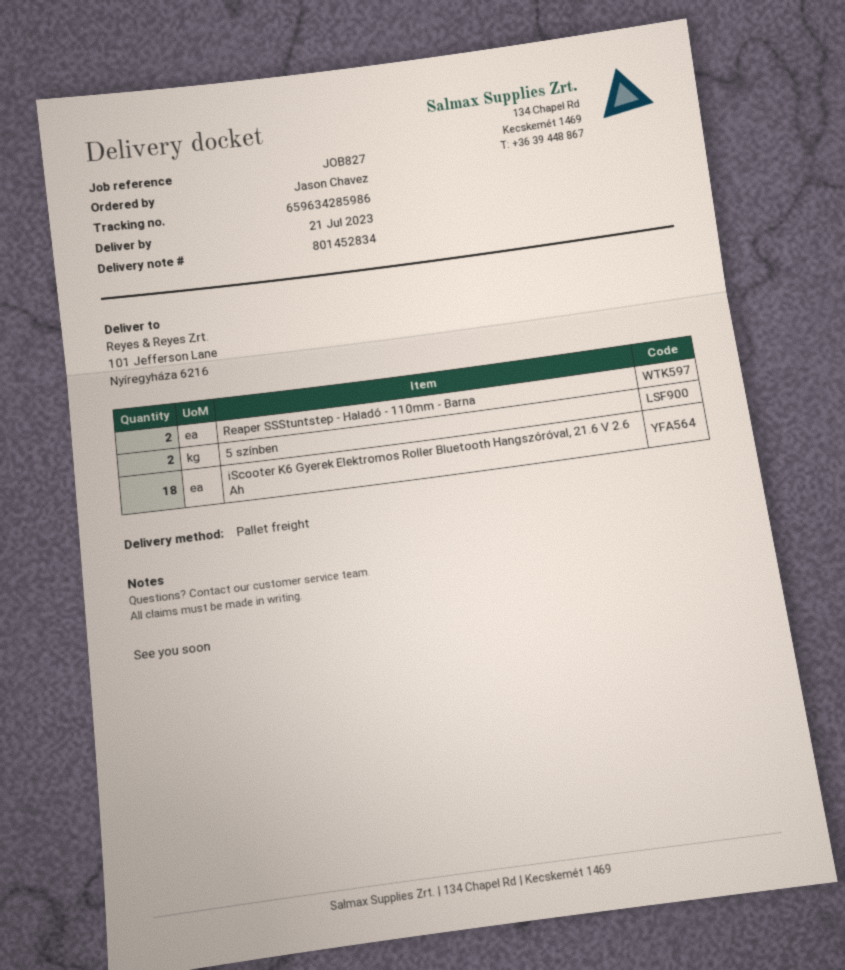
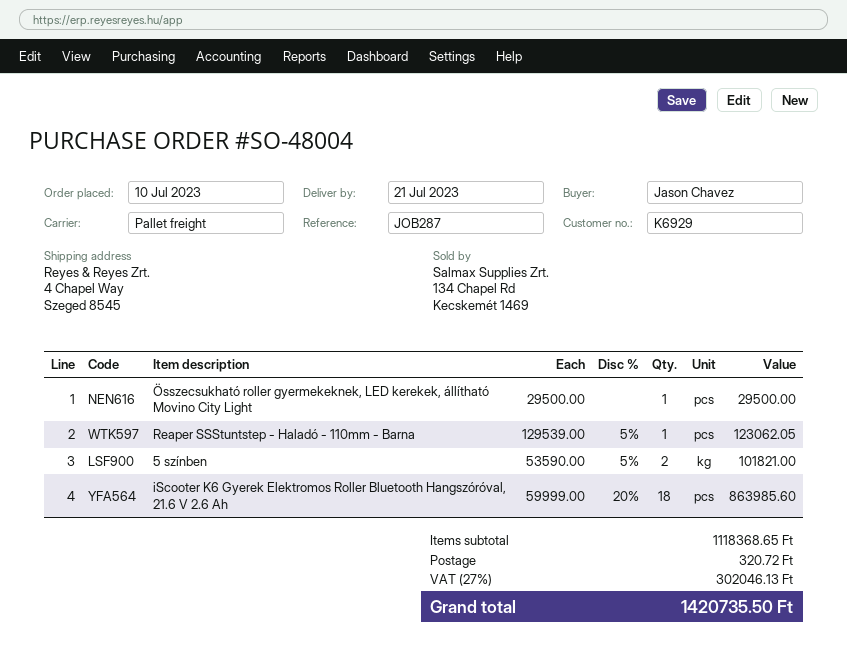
reference: JOB827 -> JOB287
ship to: 101 Jefferson Lane, Nyíregyháza 6216 -> 4 Chapel Way, Szeged 8545
Reaper SSStuntstep - Haladó - 110mm - Barna: 2 -> 1
Összecsukható roller gyermekeknek, LED kerekek, állítható Movino City Light: none -> 1

